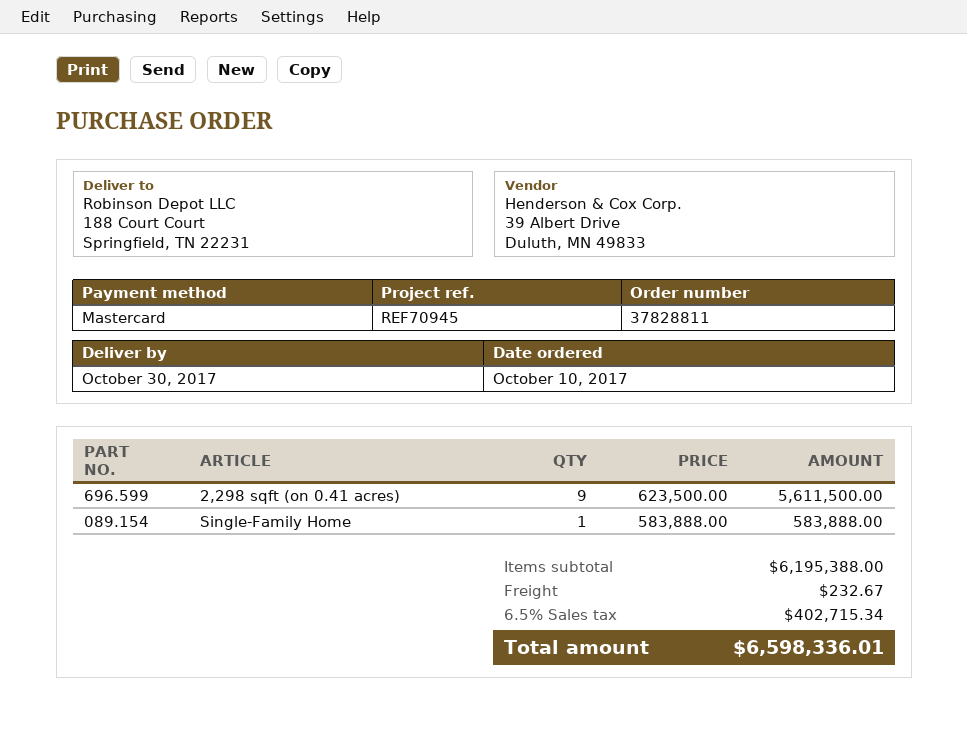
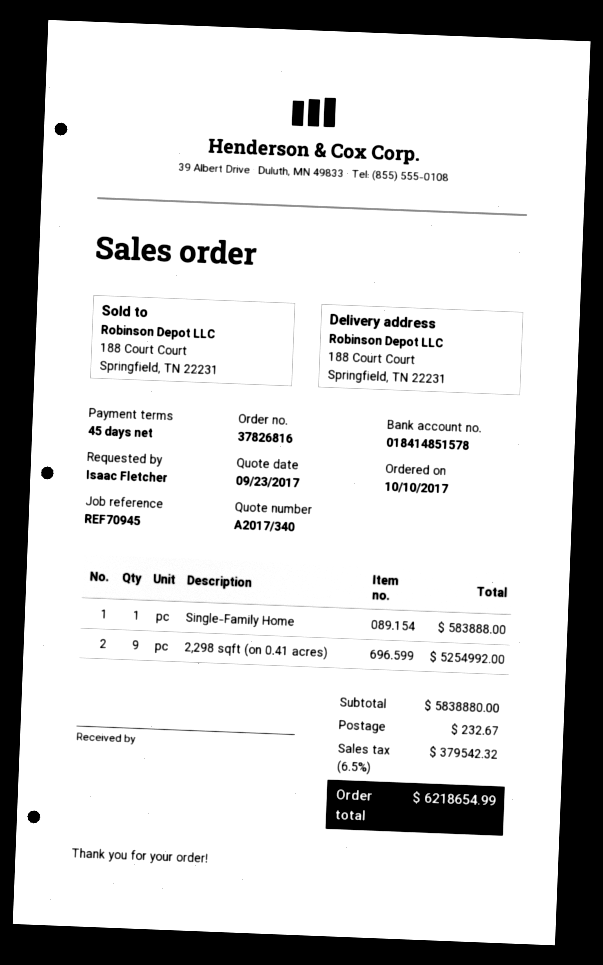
order number: 37828811 -> 37826816
2,298 sqft (on 0.41 acres): 9 for 5611500.00 -> 9 for 5254992.00
subtotal: 6195388.00 -> 5838880.00
tax: 6.5% = 402715.34 -> 6.5% = 379542.32
total: 6598336.01 -> 6218654.99

